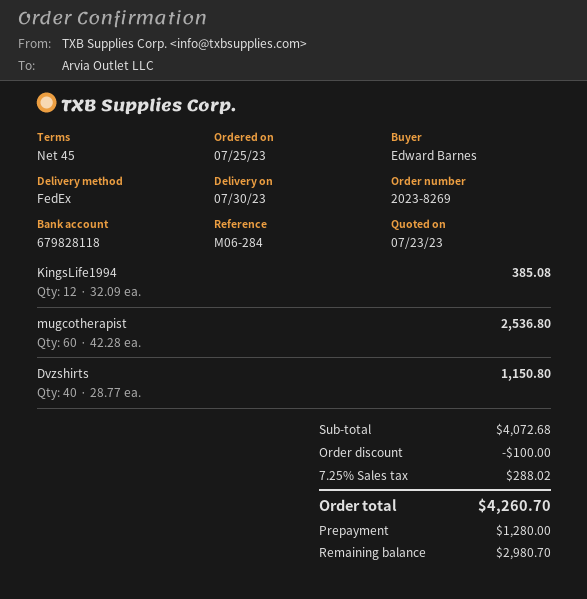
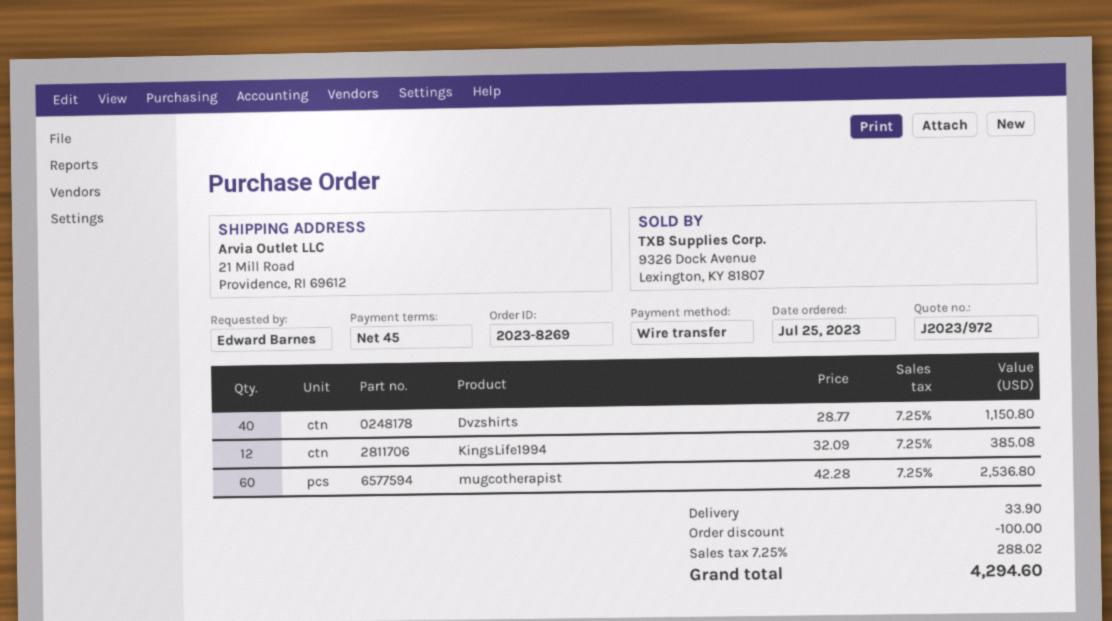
shipping: none -> 33.90
total: 4260.70 -> 4294.60

